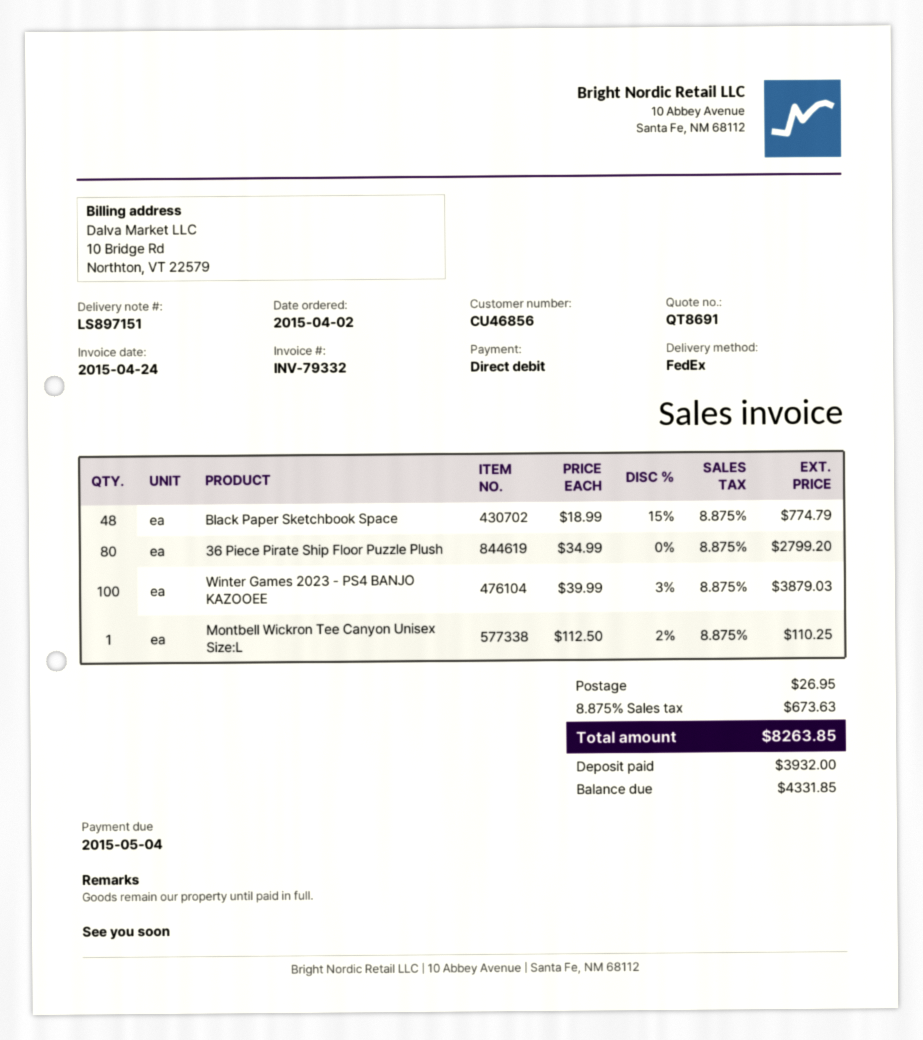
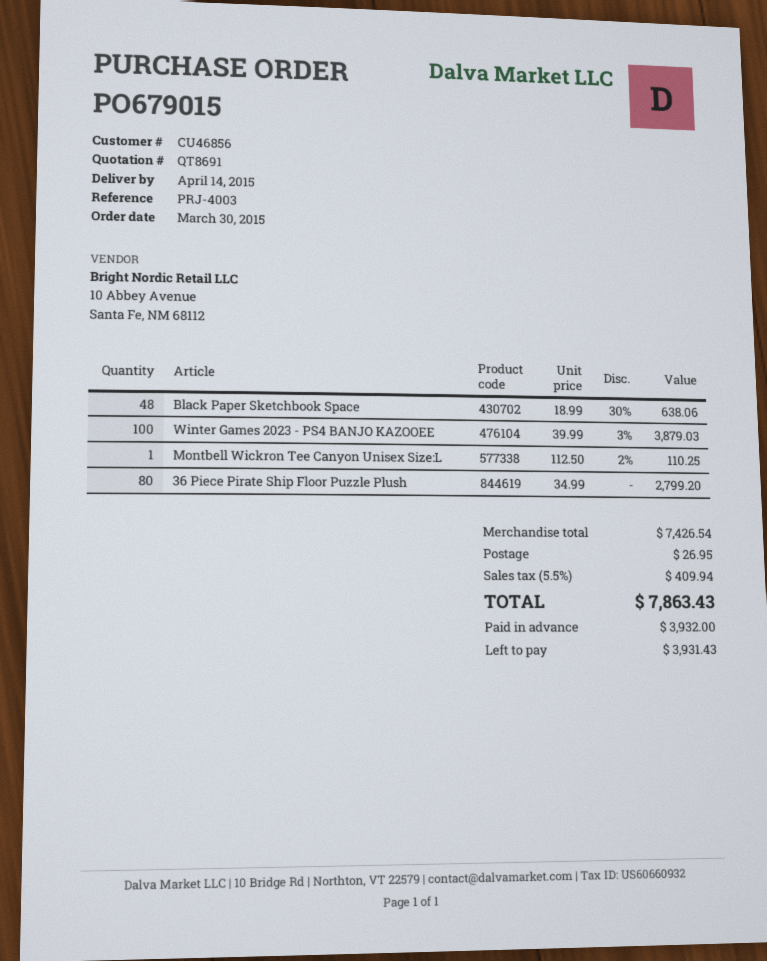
order date: 2015-04-02 -> 2015-03-30
Black Paper Sketchbook Space: 48 x 18.99 - 15% = 774.79 -> 48 x 18.99 - 30% = 638.06
tax: 8.875% = 673.63 -> 5.5% = 409.94
total: 8263.85 -> 7863.43
balance: 4331.85 -> 3931.43

